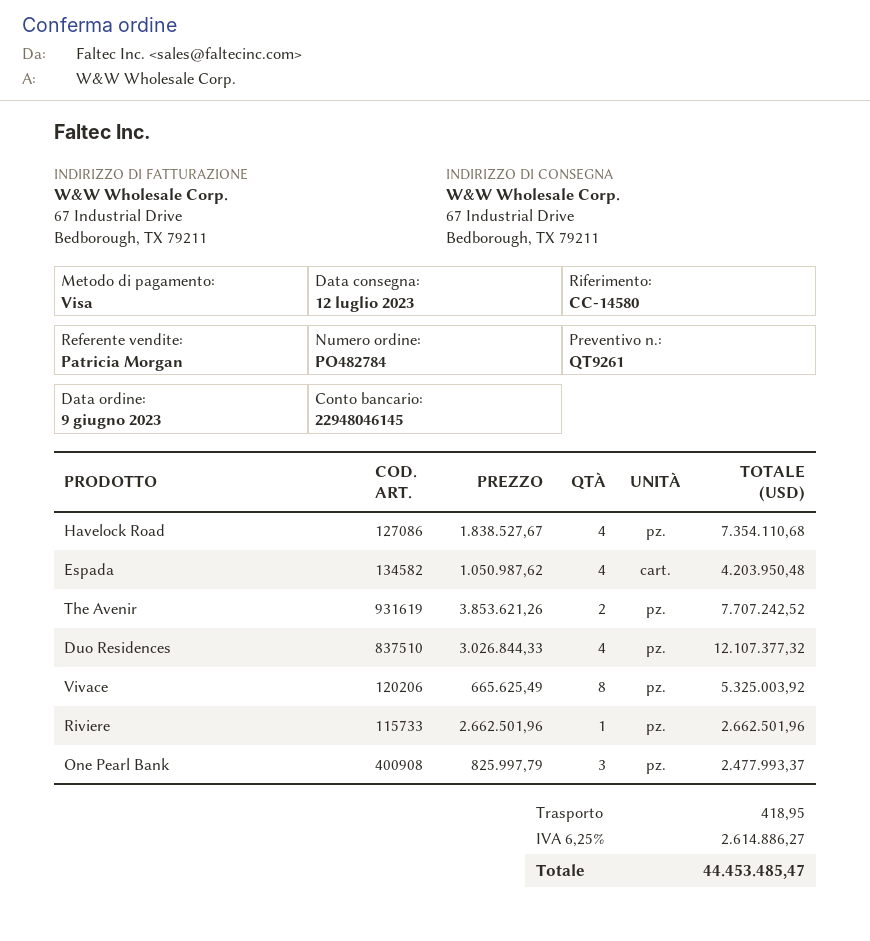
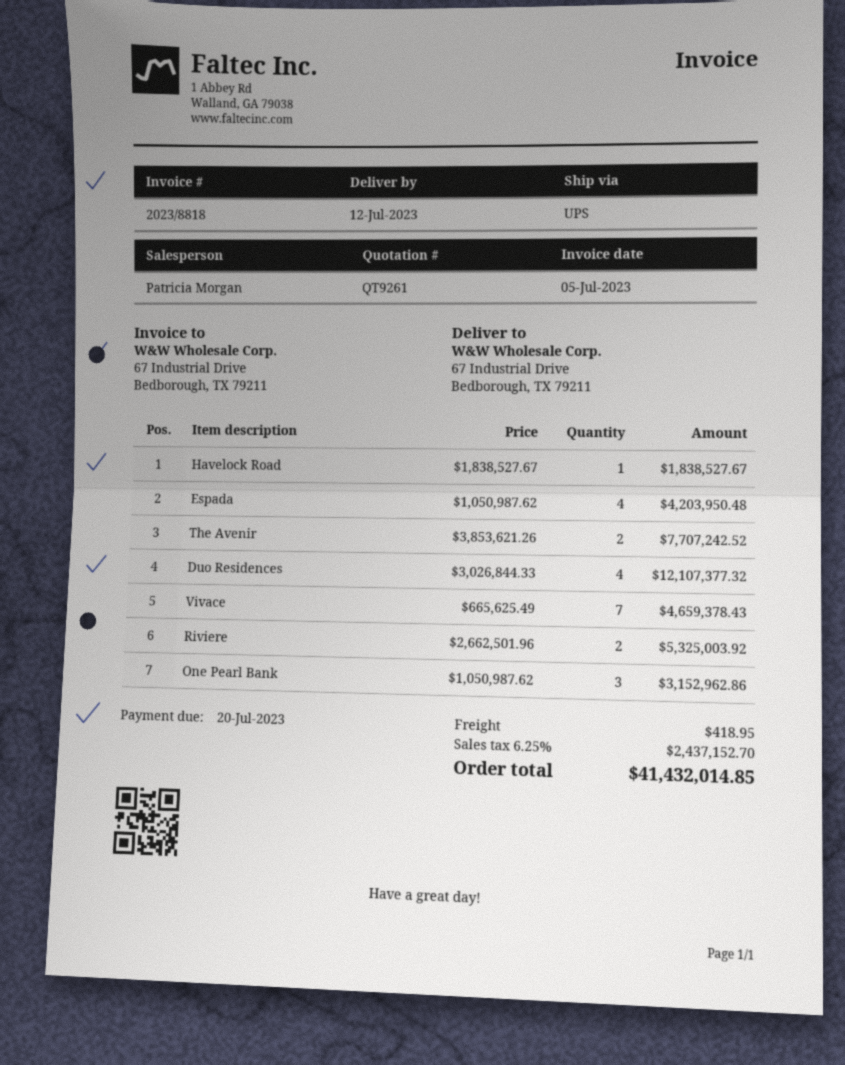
Havelock Road: 4 x 1838527.67 = 7354110.68 -> 1 x 1838527.67 = 1838527.67
Vivace: 8 x 665625.49 = 5325003.92 -> 7 x 665625.49 = 4659378.43
Riviere: 1 x 2662501.96 = 2662501.96 -> 2 x 2662501.96 = 5325003.92
One Pearl Bank: 3 x 825997.79 = 2477993.37 -> 3 x 1050987.62 = 3152962.86
tax: 6.25% = 2614886.27 -> 6.25% = 2437152.70
total: 44453485.47 -> 41432014.85

